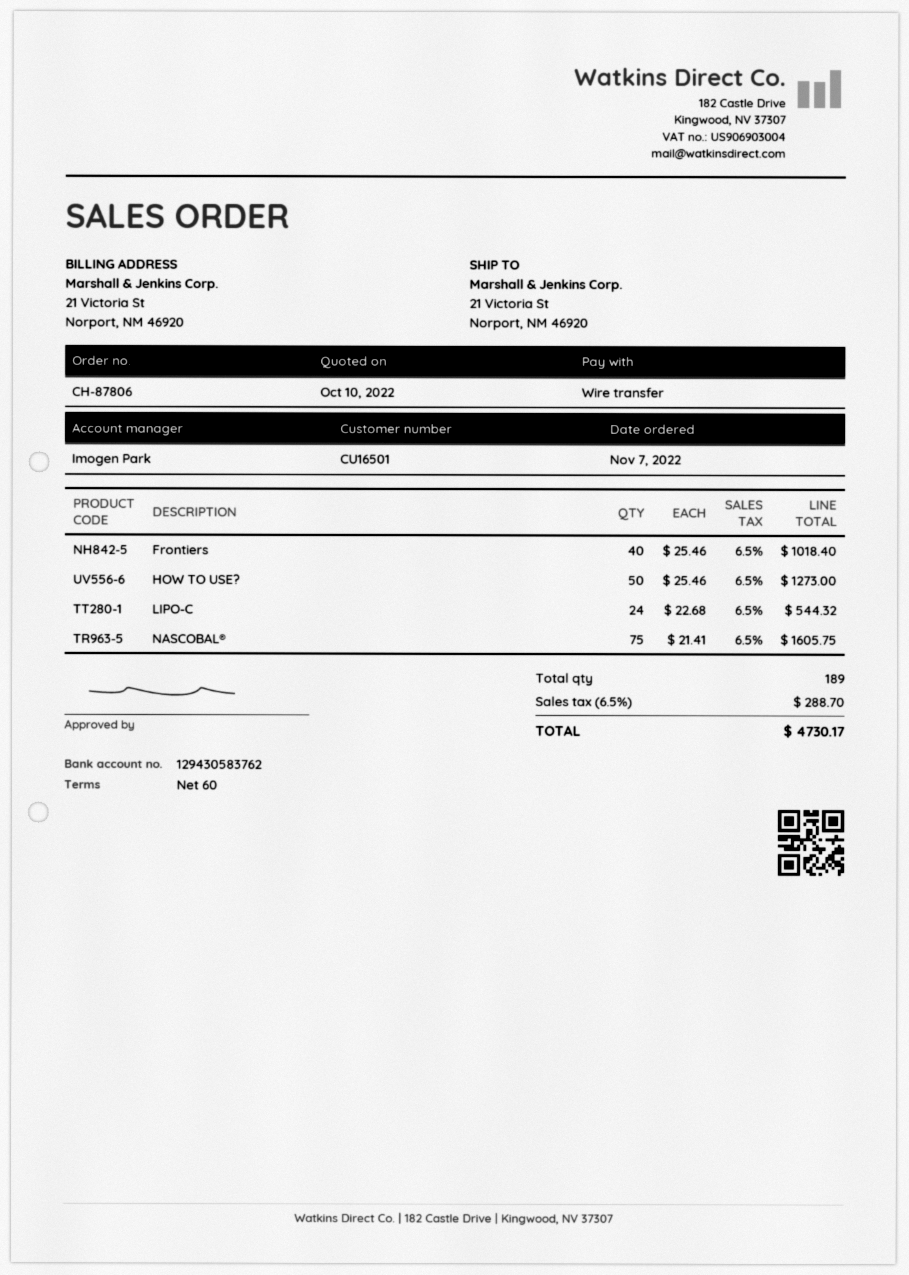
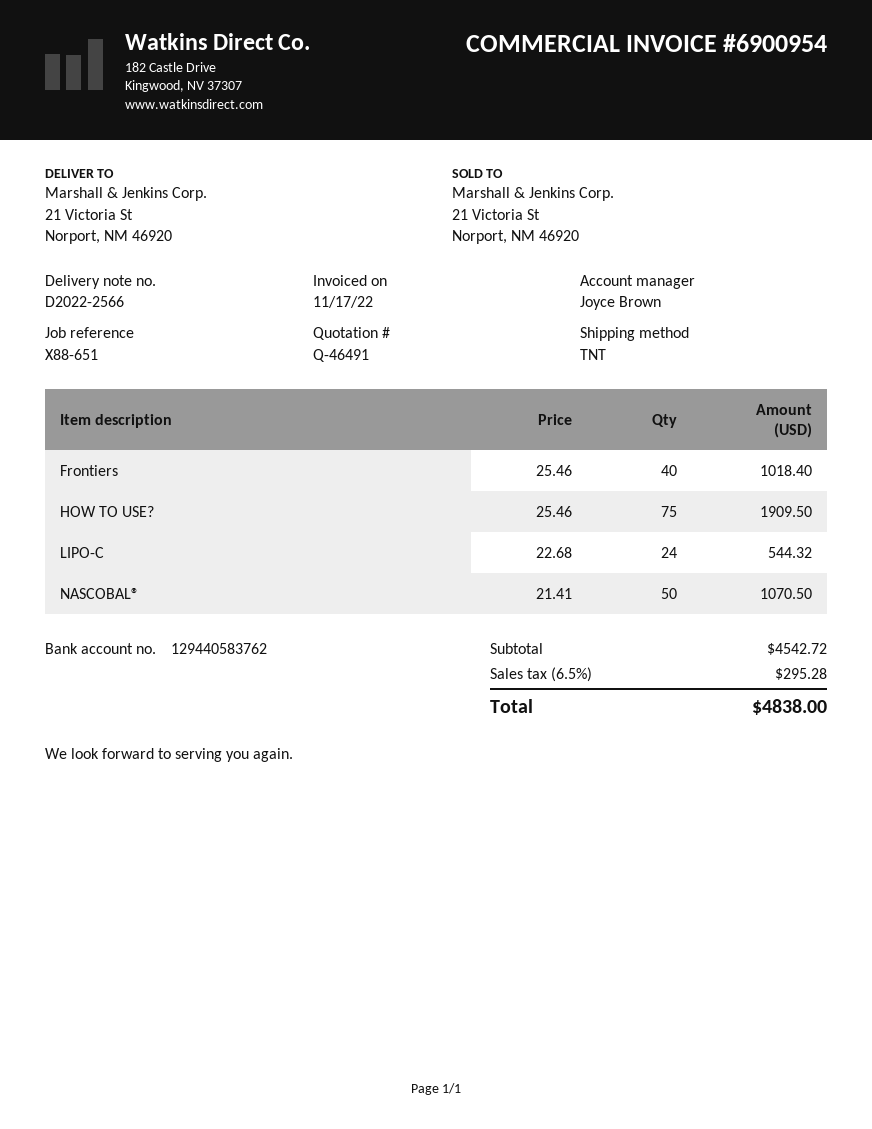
sales rep: Imogen Park -> Joyce Brown
bank account: 129430583762 -> 129440583762
HOW TO USE?: 50 x 25.46 = 1273.00 -> 75 x 25.46 = 1909.50
NASCOBAL®: 75 x 21.41 = 1605.75 -> 50 x 21.41 = 1070.50
tax: 6.5% = 288.70 -> 6.5% = 295.28
total: 4730.17 -> 4838.00

